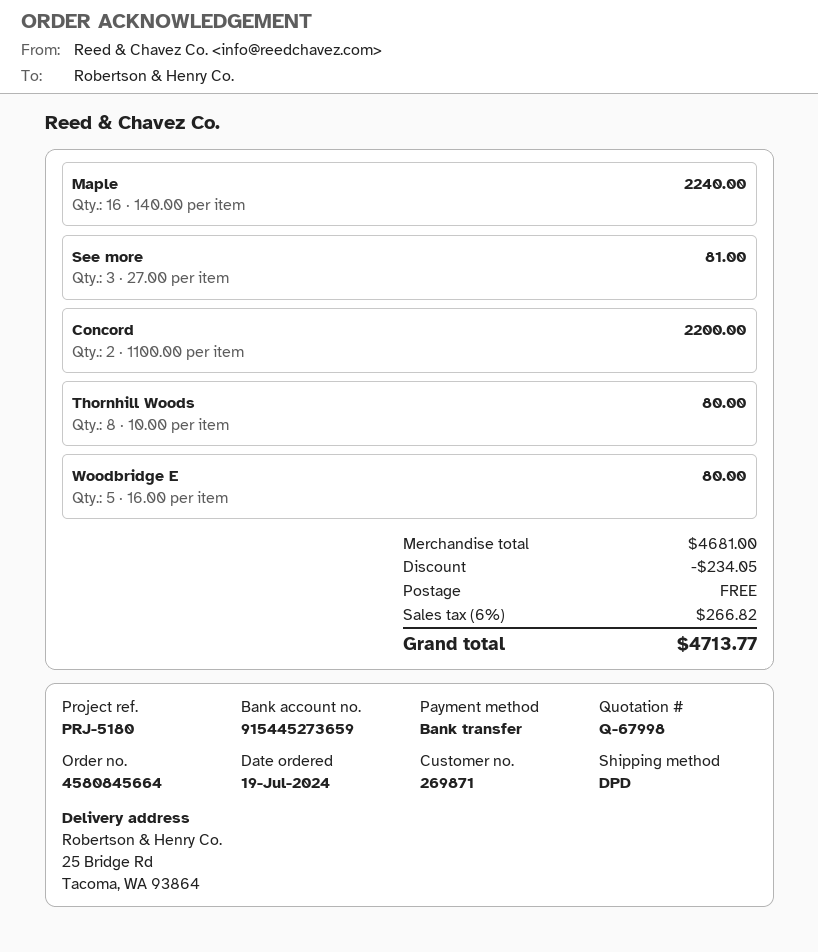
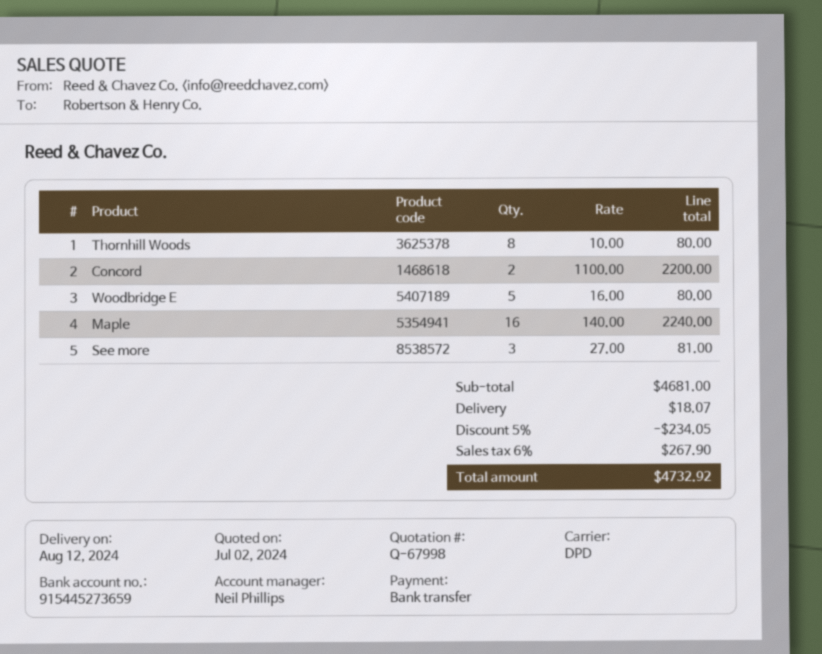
shipping: 0.00 -> 18.07
tax: 6% = 266.82 -> 6% = 267.90
total: 4713.77 -> 4732.92

